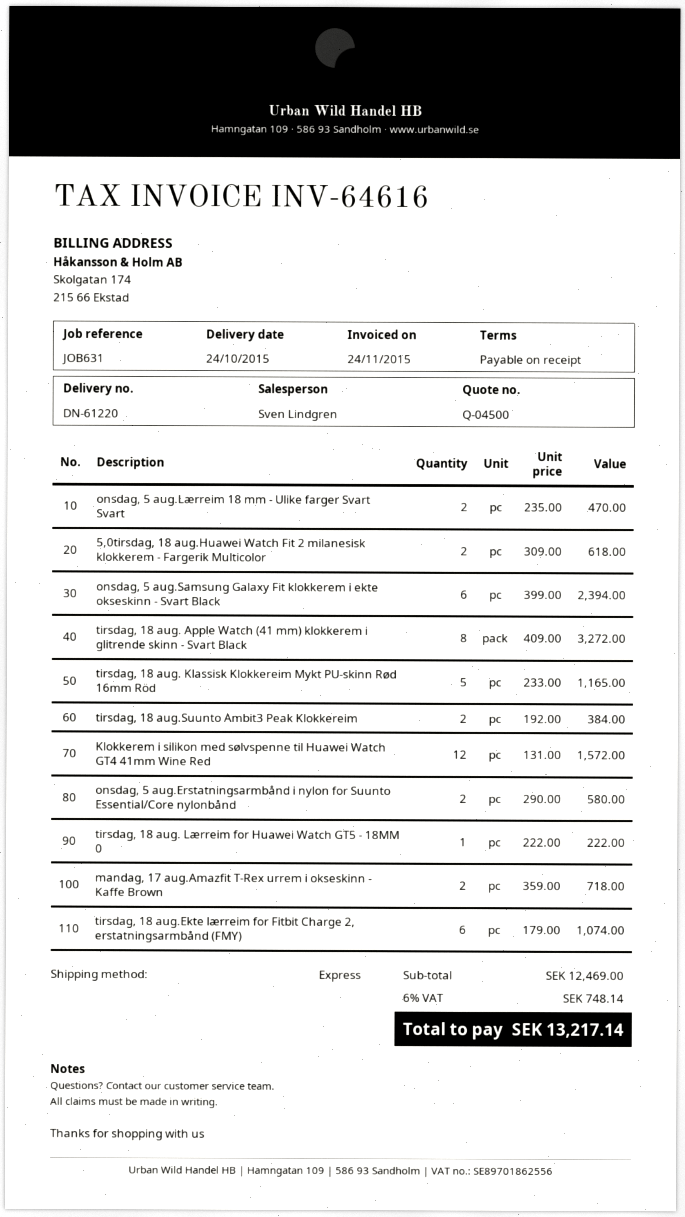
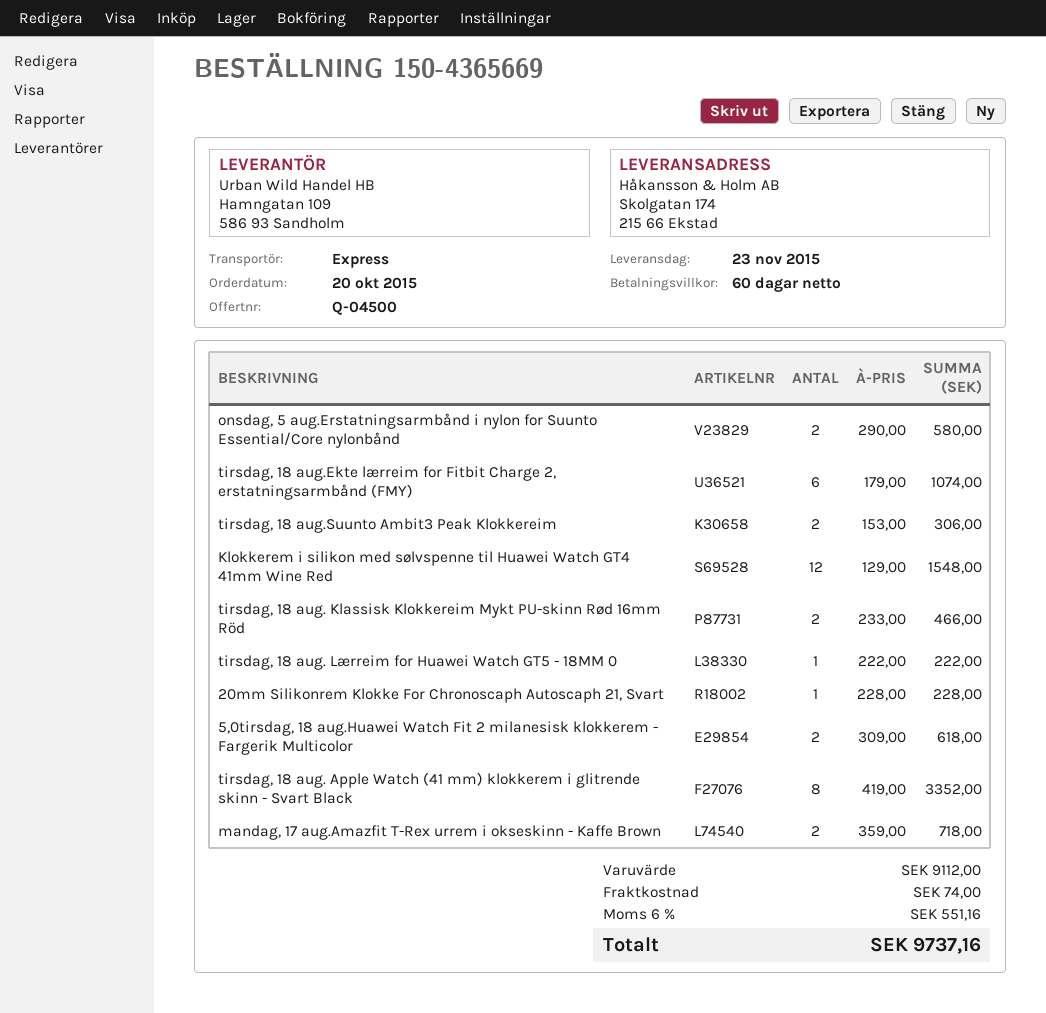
delivery date: 2015-10-24 -> 2015-11-23
payment terms: on receipt -> 60 days
onsdag, 5 aug.Lærreim 18 mm - Ulike farger Svart Svart: 2 x 235.00 = 470.00 -> none
onsdag, 5 aug.Samsung Galaxy Fit klokkerem i ekte okseskinn - Svart Black: 6 x 399.00 = 2394.00 -> none
tirsdag, 18 aug. Apple Watch (41 mm) klokkerem i glitrende skinn - Svart Black: 8 x 409.00 = 3272.00 -> 8 x 419.00 = 3352.00
tirsdag, 18 aug. Klassisk Klokkereim Mykt PU-skinn Rød 16mm Röd: 5 x 233.00 = 1165.00 -> 2 x 233.00 = 466.00
tirsdag, 18 aug.Suunto Ambit3 Peak Klokkereim: 2 x 192.00 = 384.00 -> 2 x 153.00 = 306.00
Klokkerem i silikon med sølvspenne til Huawei Watch GT4 41mm Wine Red: 12 x 131.00 = 1572.00 -> 12 x 129.00 = 1548.00
20mm Silikonrem Klokke For Chronoscaph Autoscaph 21, Svart: none -> 1 x 228.00 = 228.00
subtotal: 12469.00 -> 9112.00
shipping: none -> 74.00
tax: 6% = 748.14 -> 6% = 551.16
total: 13217.14 -> 9737.16

